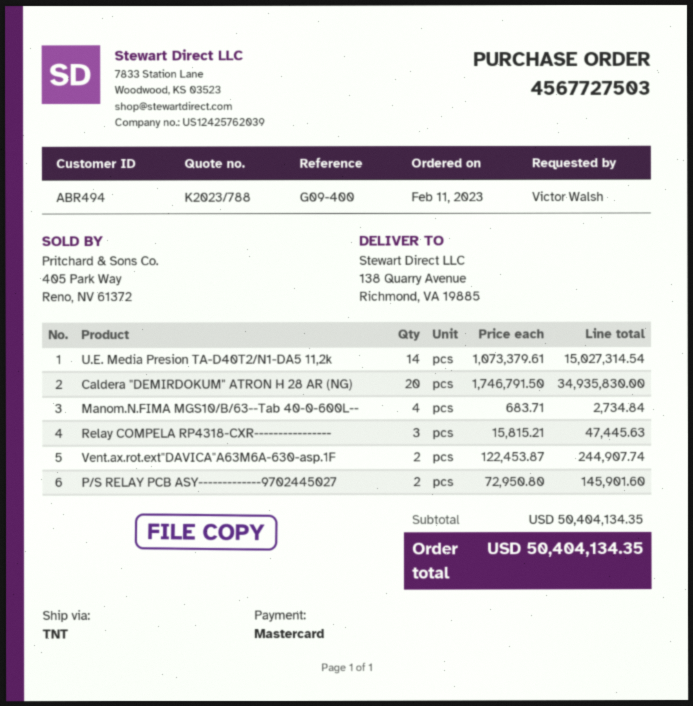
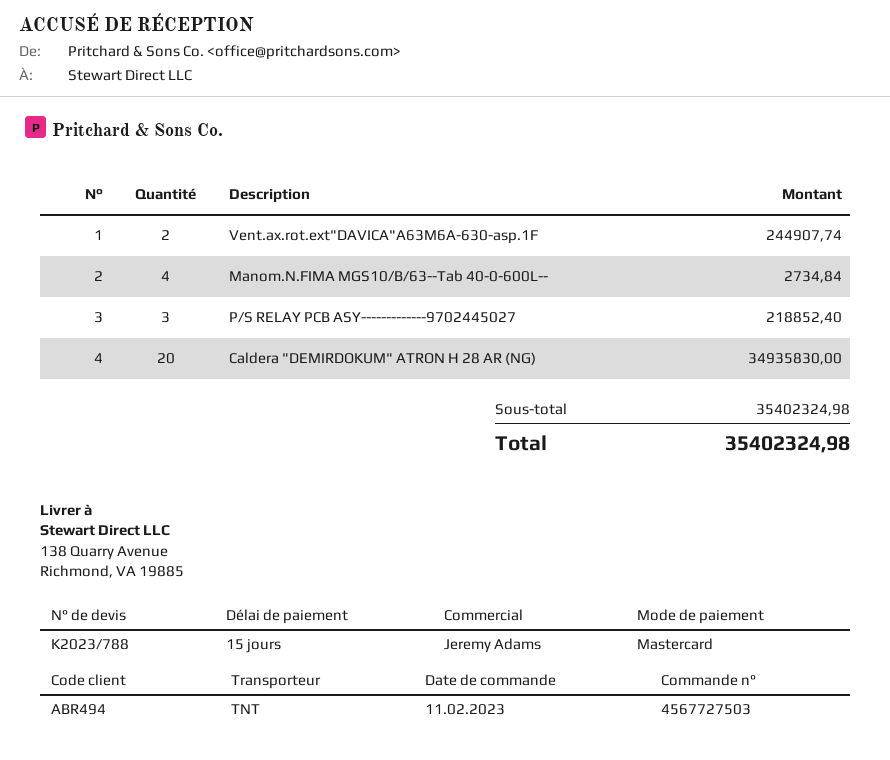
U.E. Media Presion TA-D40T2/N1-DA5 11,2k: 14 for 15027314.54 -> none
Relay COMPELA RP4318-CXR----------------: 3 for 47445.63 -> none
P/S RELAY PCB ASY-------------9702445027: 2 for 145901.60 -> 3 for 218852.40
subtotal: 50404134.35 -> 35402324.98
total: 50404134.35 -> 35402324.98

